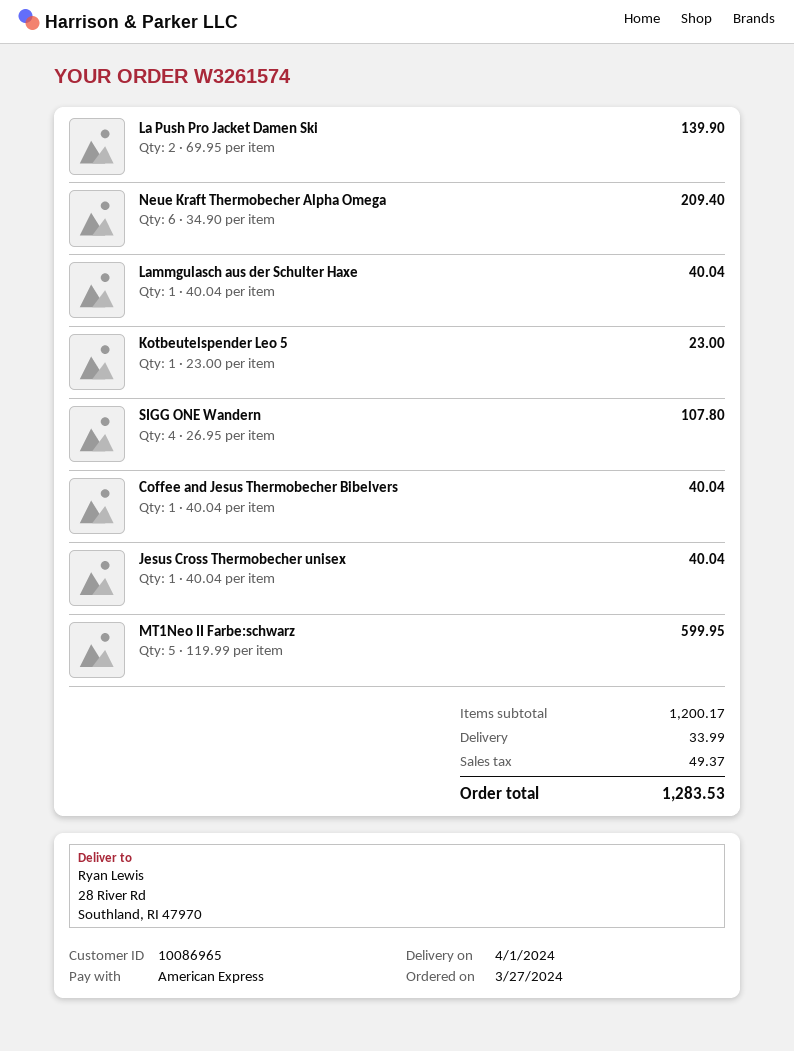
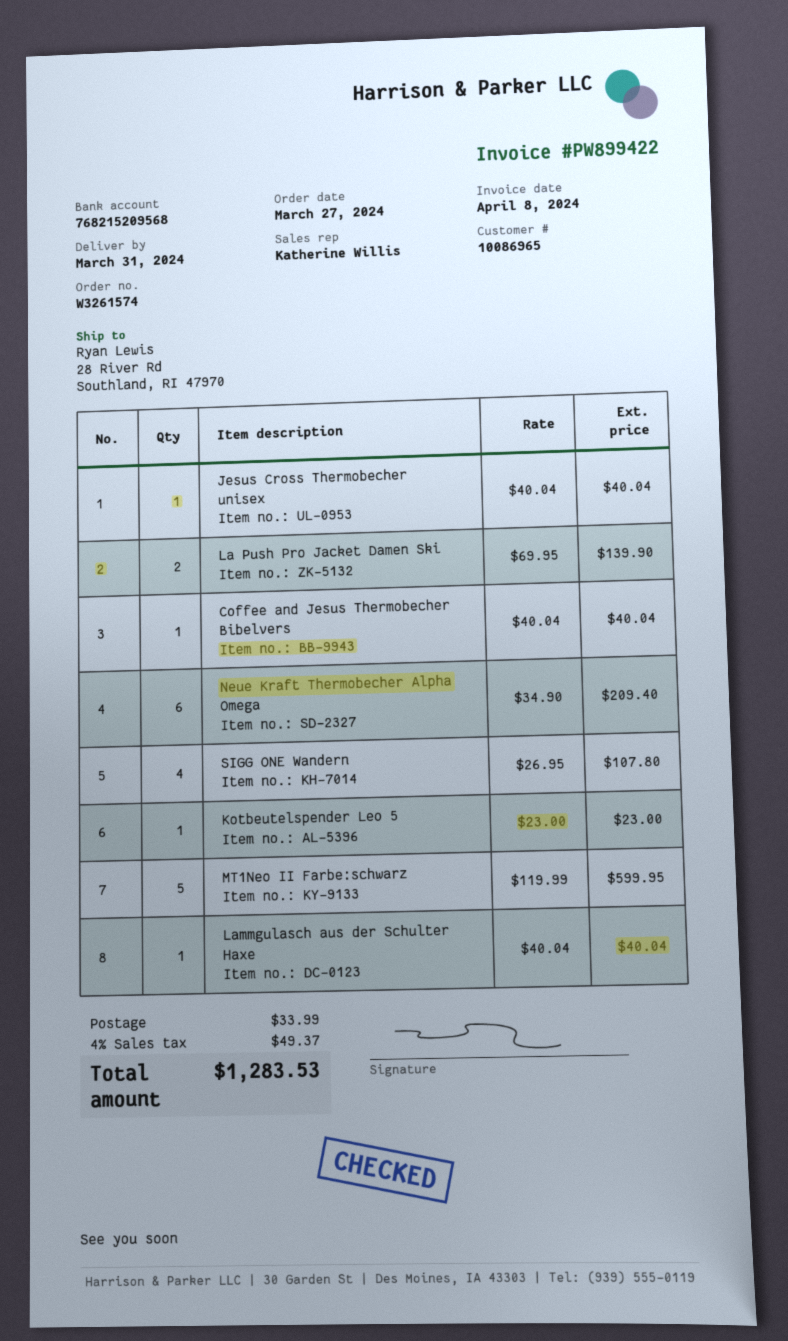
delivery date: 2024-04-01 -> 2024-03-31

